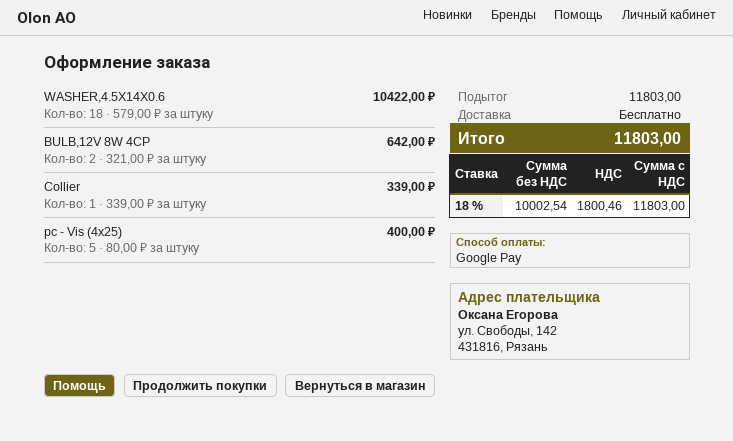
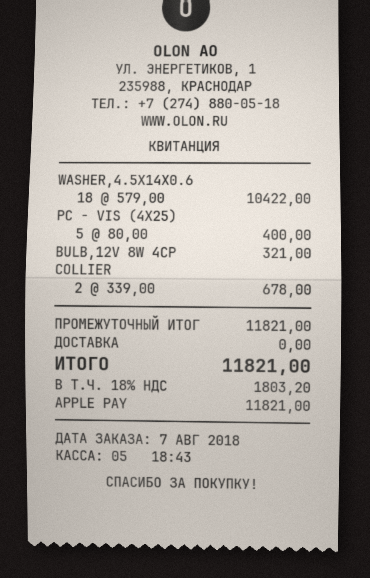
payment method: Google Pay -> Apple Pay
BULB,12V 8W 4CP: 2 x 321.00 = 642.00 -> 1 x 321.00 = 321.00
Collier: 1 x 339.00 = 339.00 -> 2 x 339.00 = 678.00
subtotal: 11803.00 -> 11821.00
tax: 18% = 1800.46 -> 18% = 1803.20
total: 11803.00 -> 11821.00

